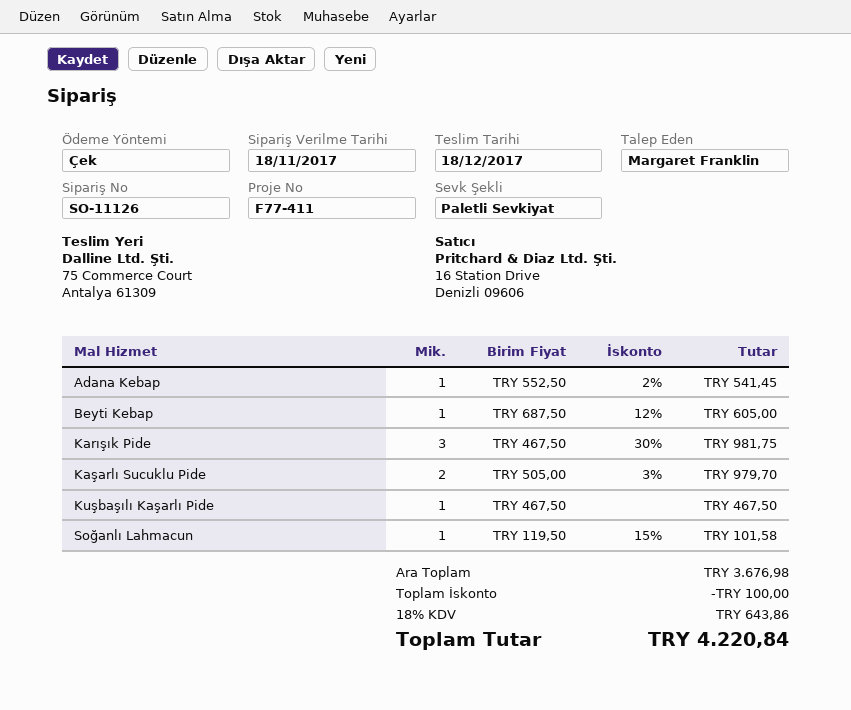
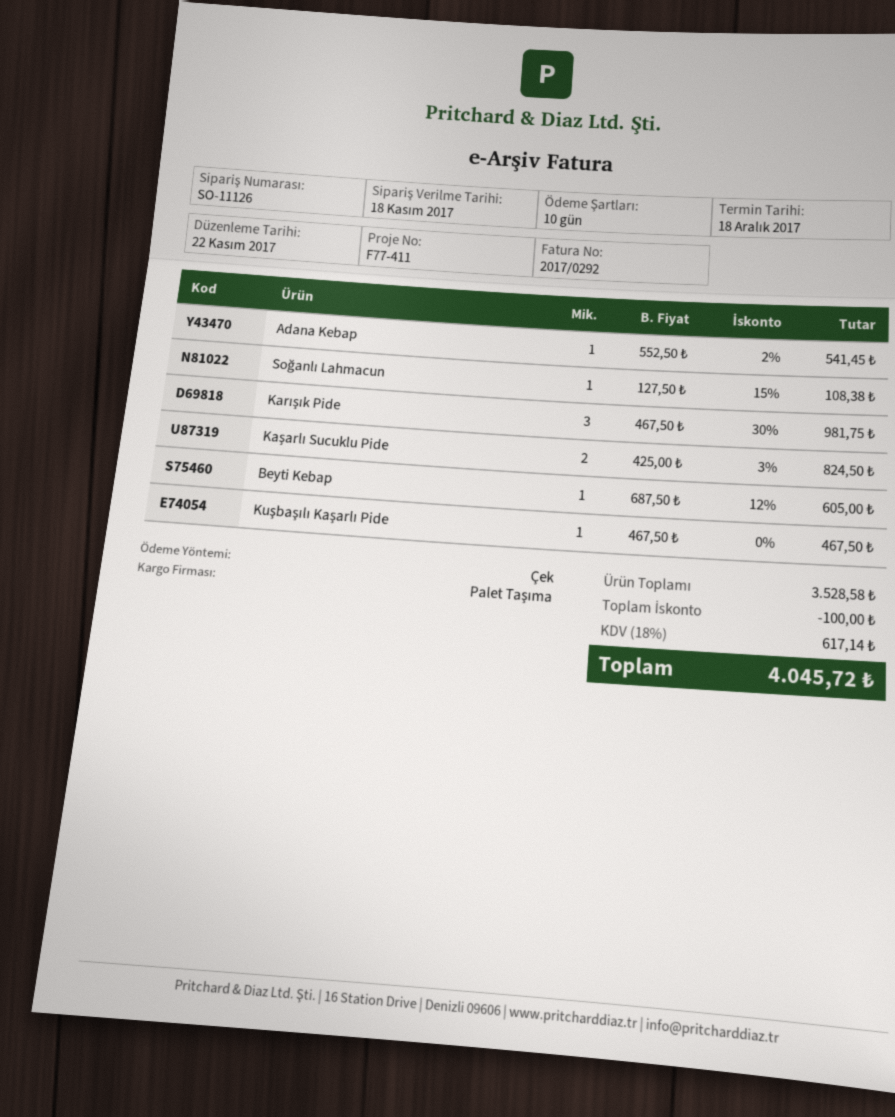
Kaşarlı Sucuklu Pide: 2 x 505.00 - 3% = 979.70 -> 2 x 425.00 - 3% = 824.50
Soğanlı Lahmacun: 1 x 119.50 - 15% = 101.58 -> 1 x 127.50 - 15% = 108.38
subtotal: 3676.98 -> 3528.58
tax: 18% = 643.86 -> 18% = 617.14
total: 4220.84 -> 4045.72

